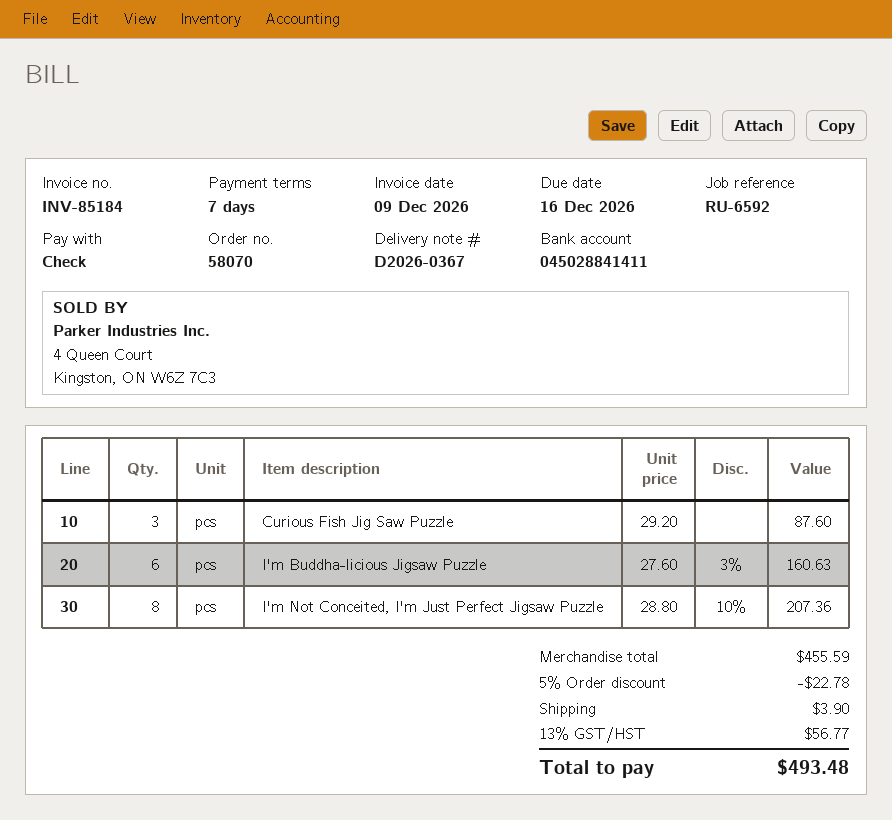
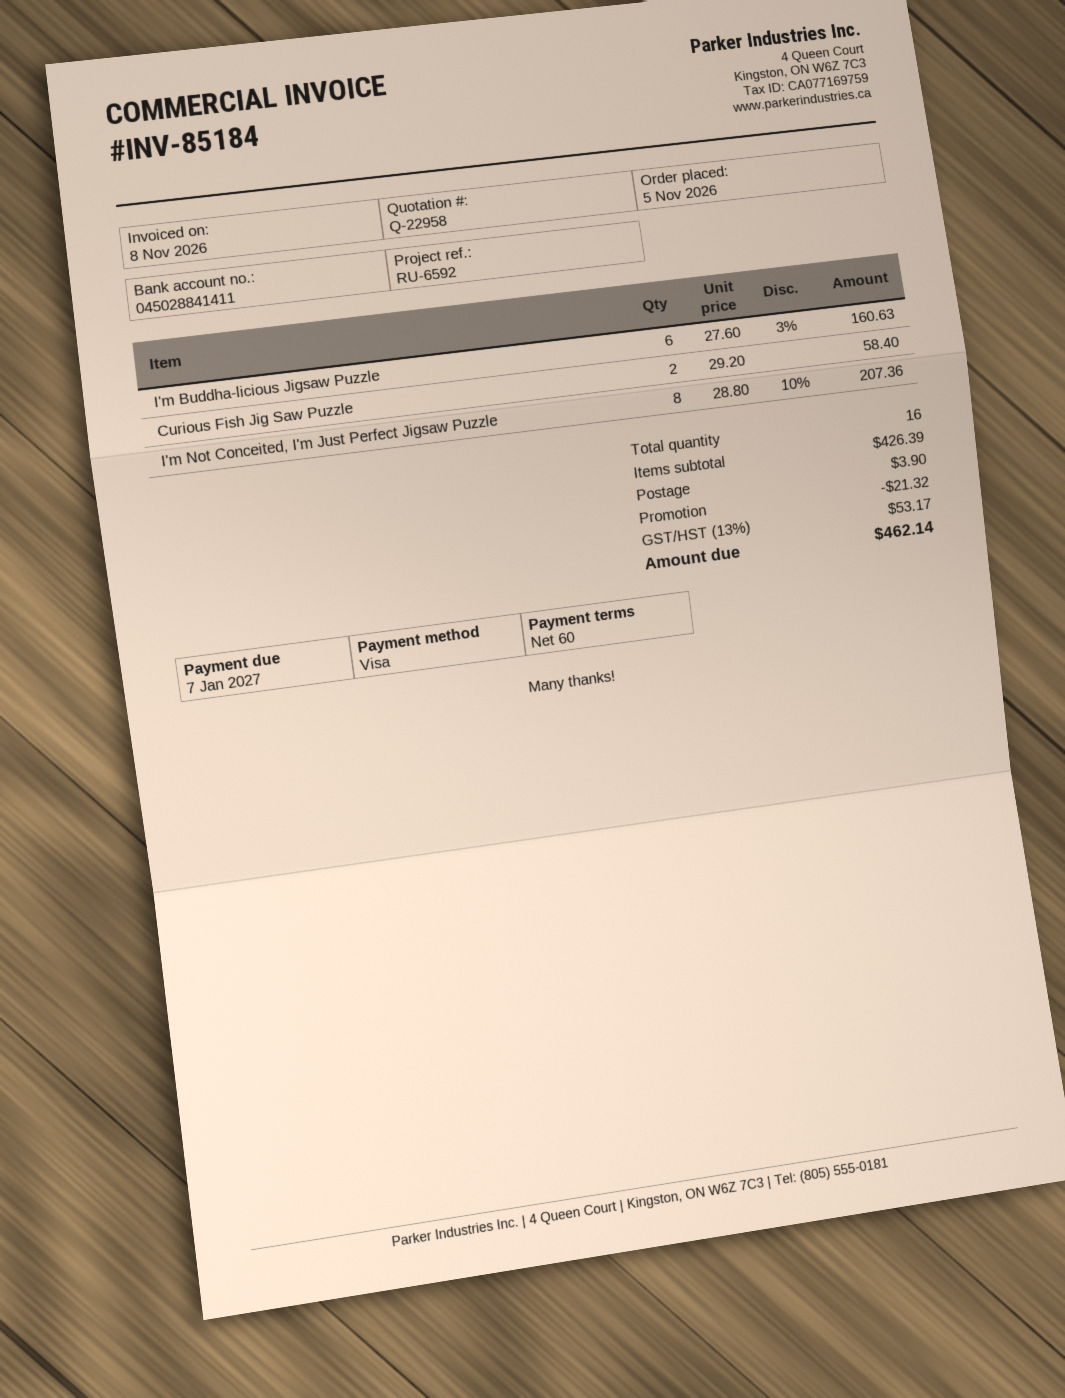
invoice date: 2026-12-09 -> 2026-11-08
payment terms: 7 days -> 60 days
due date: 2026-12-16 -> 2027-01-07
payment method: cheque -> Visa
Curious Fish Jig Saw Puzzle: 3 x 29.20 = 87.60 -> 2 x 29.20 = 58.40
subtotal: 455.59 -> 426.39
discount: 22.78 -> 21.32
tax: 13% = 56.77 -> 13% = 53.17
total: 493.48 -> 462.14

